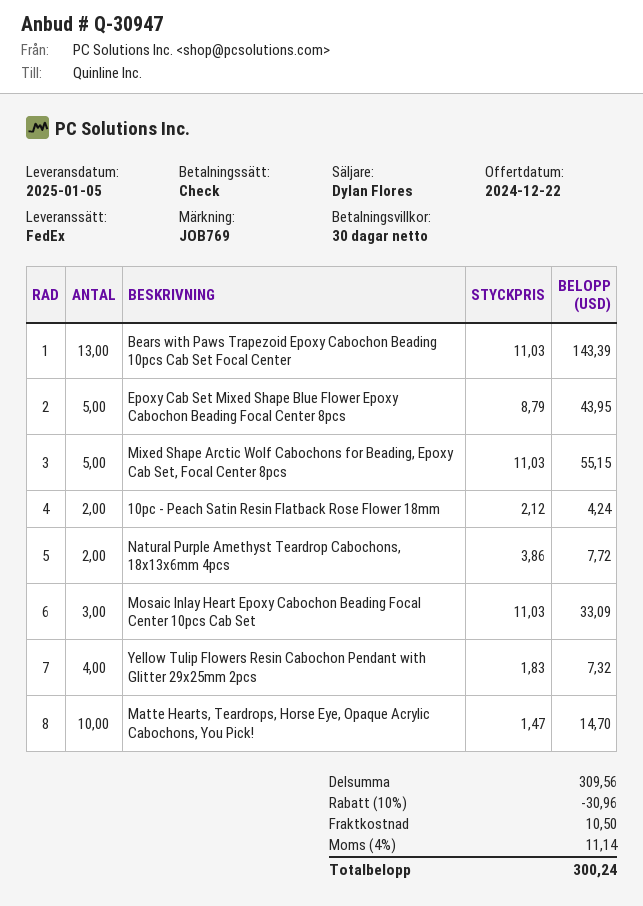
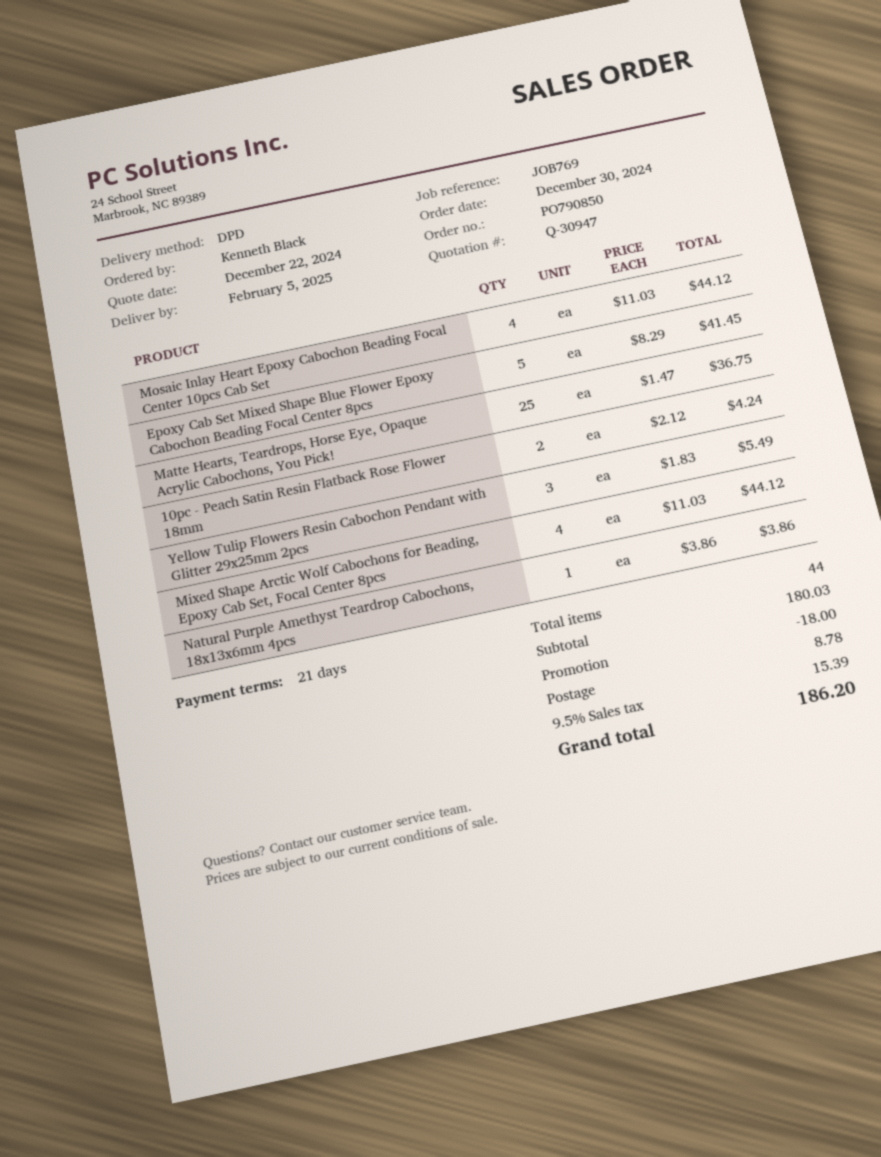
delivery date: 2025-01-05 -> 2025-02-05
payment terms: 30 days -> 21 days
shipping method: FedEx -> DPD
Bears with Paws Trapezoid Epoxy Cabochon Beading 10pcs Cab Set Focal Center: 13 x 11.03 = 143.39 -> none
Epoxy Cab Set Mixed Shape Blue Flower Epoxy Cabochon Beading Focal Center 8pcs: 5 x 8.79 = 43.95 -> 5 x 8.29 = 41.45
Mixed Shape Arctic Wolf Cabochons for Beading, Epoxy Cab Set, Focal Center 8pcs: 5 x 11.03 = 55.15 -> 4 x 11.03 = 44.12
Natural Purple Amethyst Teardrop Cabochons, 18x13x6mm 4pcs: 2 x 3.86 = 7.72 -> 1 x 3.86 = 3.86
Mosaic Inlay Heart Epoxy Cabochon Beading Focal Center 10pcs Cab Set: 3 x 11.03 = 33.09 -> 4 x 11.03 = 44.12
Yellow Tulip Flowers Resin Cabochon Pendant with Glitter 29x25mm 2pcs: 4 x 1.83 = 7.32 -> 3 x 1.83 = 5.49
Matte Hearts, Teardrops, Horse Eye, Opaque Acrylic Cabochons, You Pick!: 10 x 1.47 = 14.70 -> 25 x 1.47 = 36.75
subtotal: 309.56 -> 180.03
discount: 30.96 -> 18.00
shipping: 10.50 -> 8.78
tax: 4% = 11.14 -> 9.5% = 15.39
total: 300.24 -> 186.20

